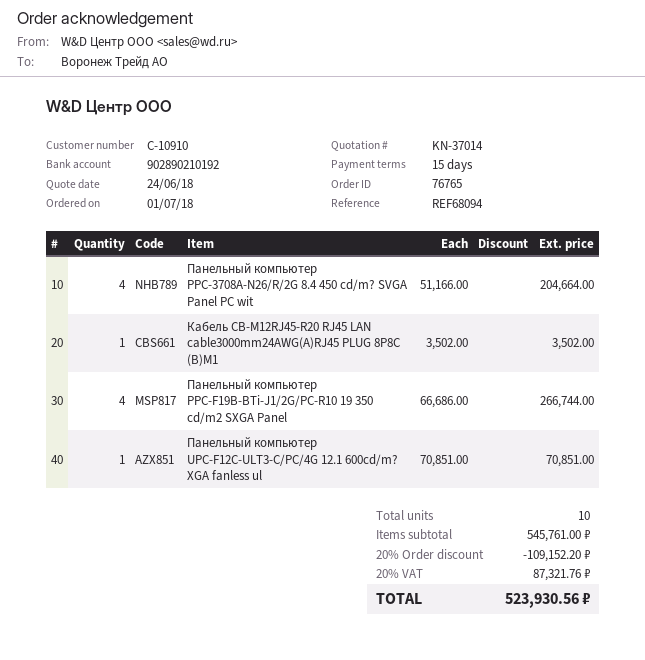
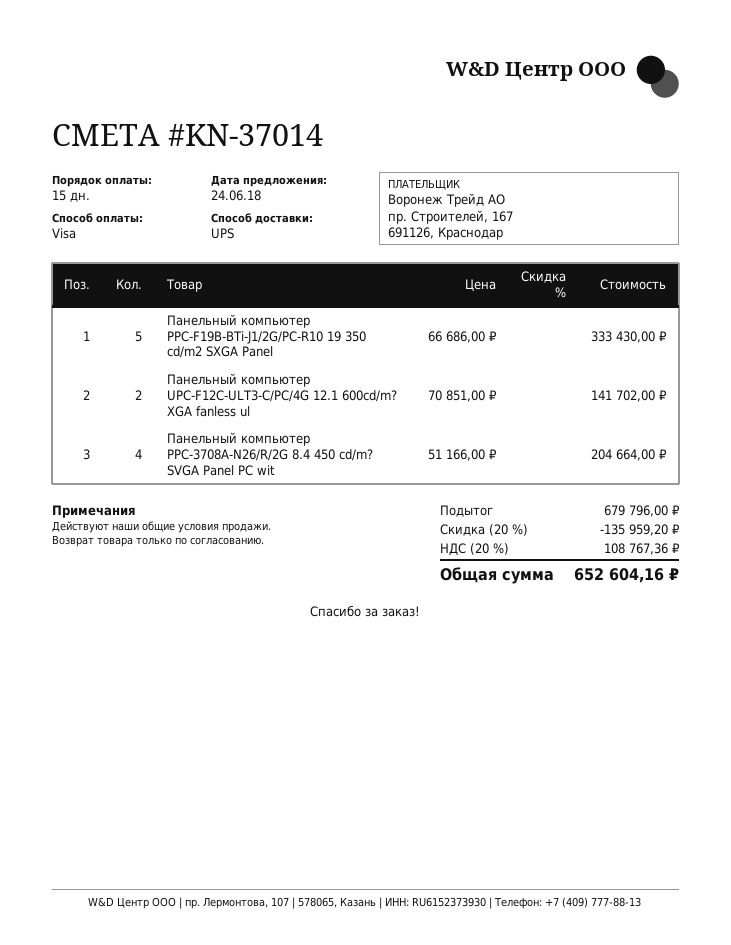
Кабель CB-M12RJ45-R20 RJ45 LAN cable3000mm24AWG(A)RJ45 PLUG 8P8C (B)M1: 1 x 3502.00 = 3502.00 -> none
Панельный компьютер PPC-F19B-BTi-J1/2G/PC-R10 19 350 cd/m2 SXGA Panel: 4 x 66686.00 = 266744.00 -> 5 x 66686.00 = 333430.00
Панельный компьютер UPC-F12C-ULT3-C/PC/4G 12.1 600cd/m? XGA fanless ul: 1 x 70851.00 = 70851.00 -> 2 x 70851.00 = 141702.00
subtotal: 545761.00 -> 679796.00
discount: 20% = 109152.20 -> 20% = 135959.20
tax: 20% = 87321.76 -> 20% = 108767.36
total: 523930.56 -> 652604.16

